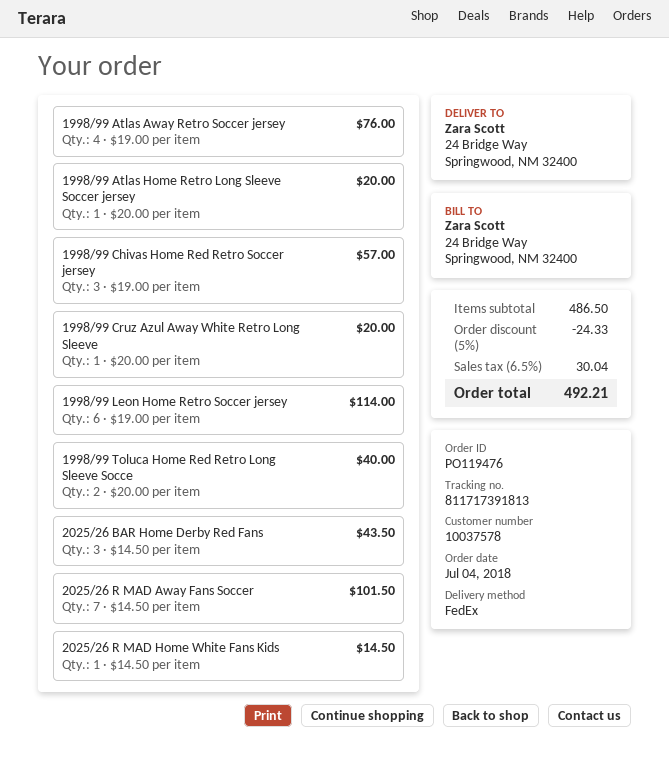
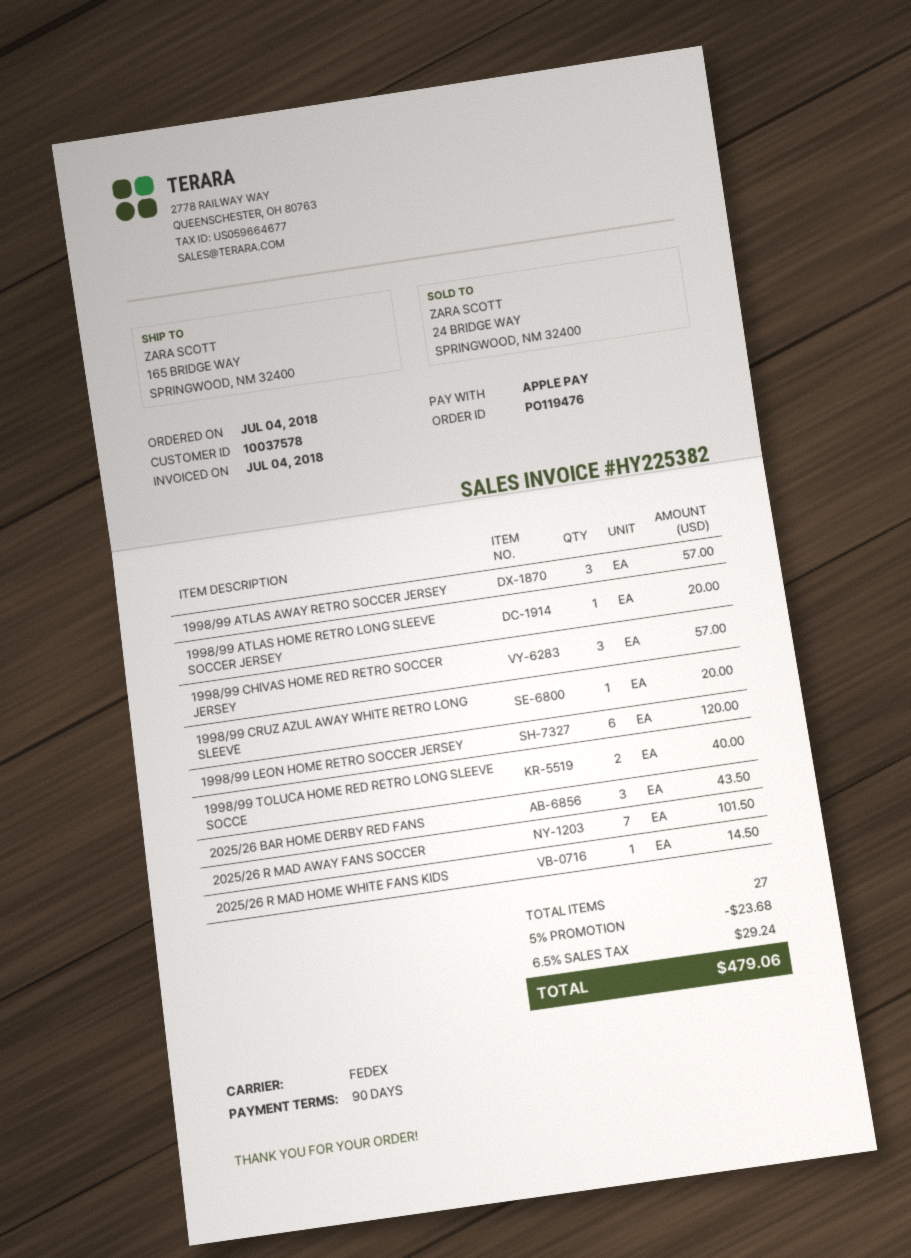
ship to: 24 Bridge Way, Springwood, NM 32400 -> 165 BRIDGE WAY, SPRINGWOOD, NM 32400
1998/99 Atlas Away Retro Soccer jersey: 4 for 76.00 -> 3 for 57.00
1998/99 Leon Home Retro Soccer jersey: 6 for 114.00 -> 6 for 120.00
discount: 5% = 24.33 -> 5% = 23.68
tax: 6.5% = 30.04 -> 6.5% = 29.24
total: 492.21 -> 479.06

